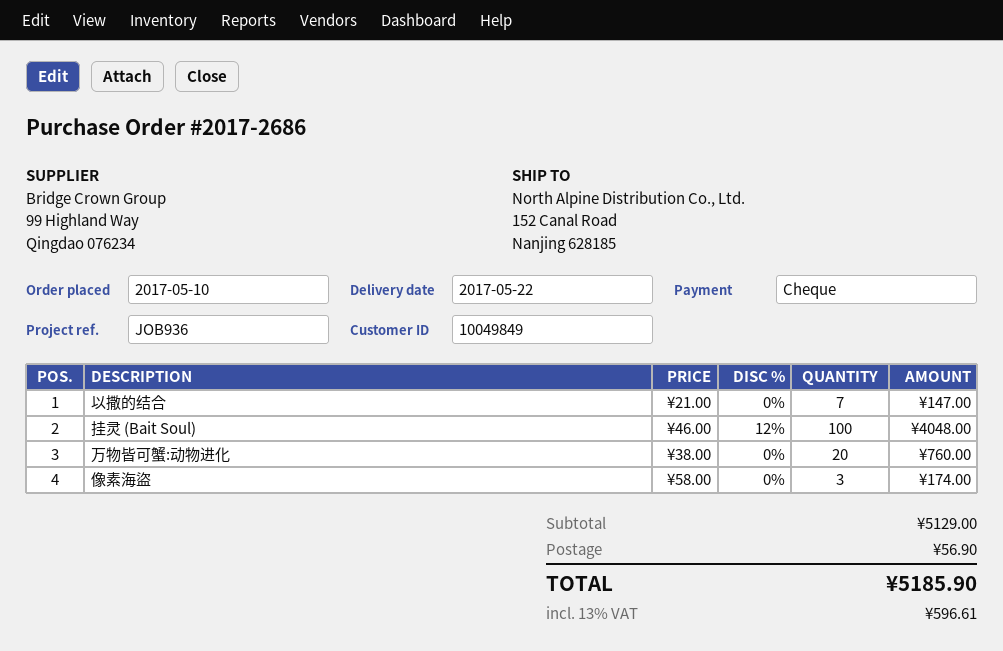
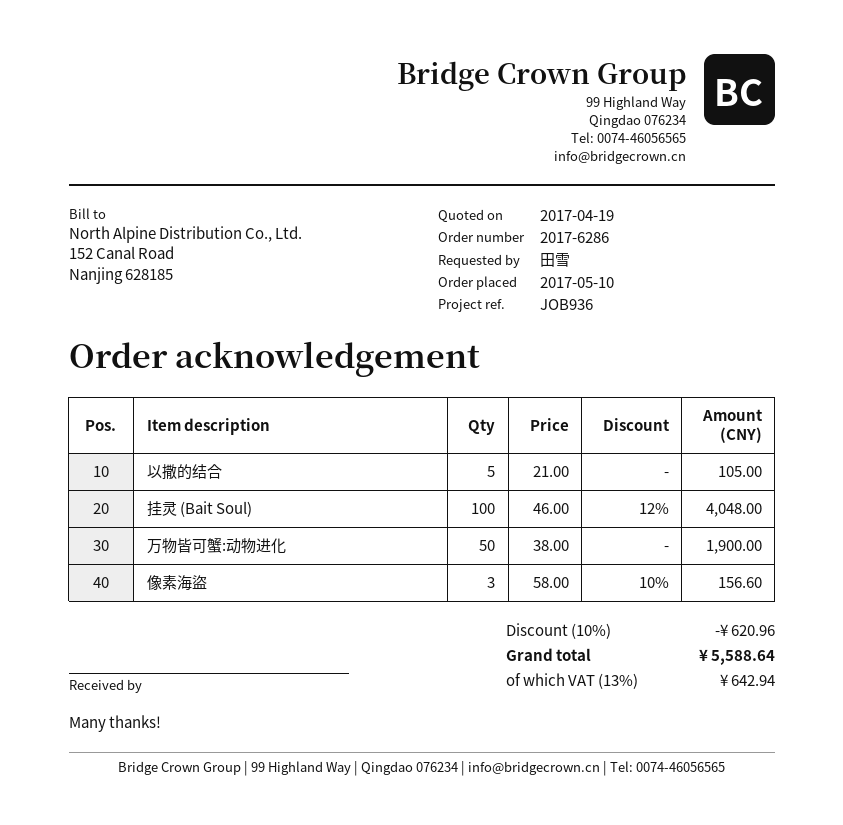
order number: 2017-2686 -> 2017-6286
以撒的结合: 7 x 21.00 = 147.00 -> 5 x 21.00 = 105.00
万物皆可蟹:动物进化: 20 x 38.00 = 760.00 -> 50 x 38.00 = 1900.00
像素海盜: 3 x 58.00 = 174.00 -> 3 x 58.00 - 10% = 156.60
discount: none -> 10% = 620.96
shipping: 56.90 -> none
tax: 13% = 596.61 -> 13% = 642.94
total: 5185.90 -> 5588.64

